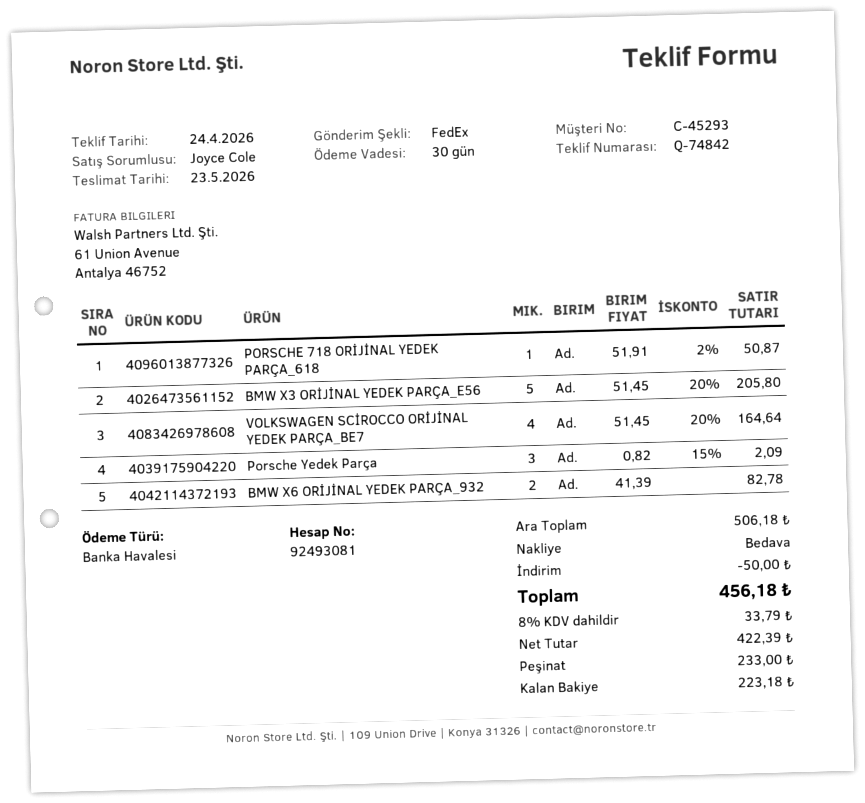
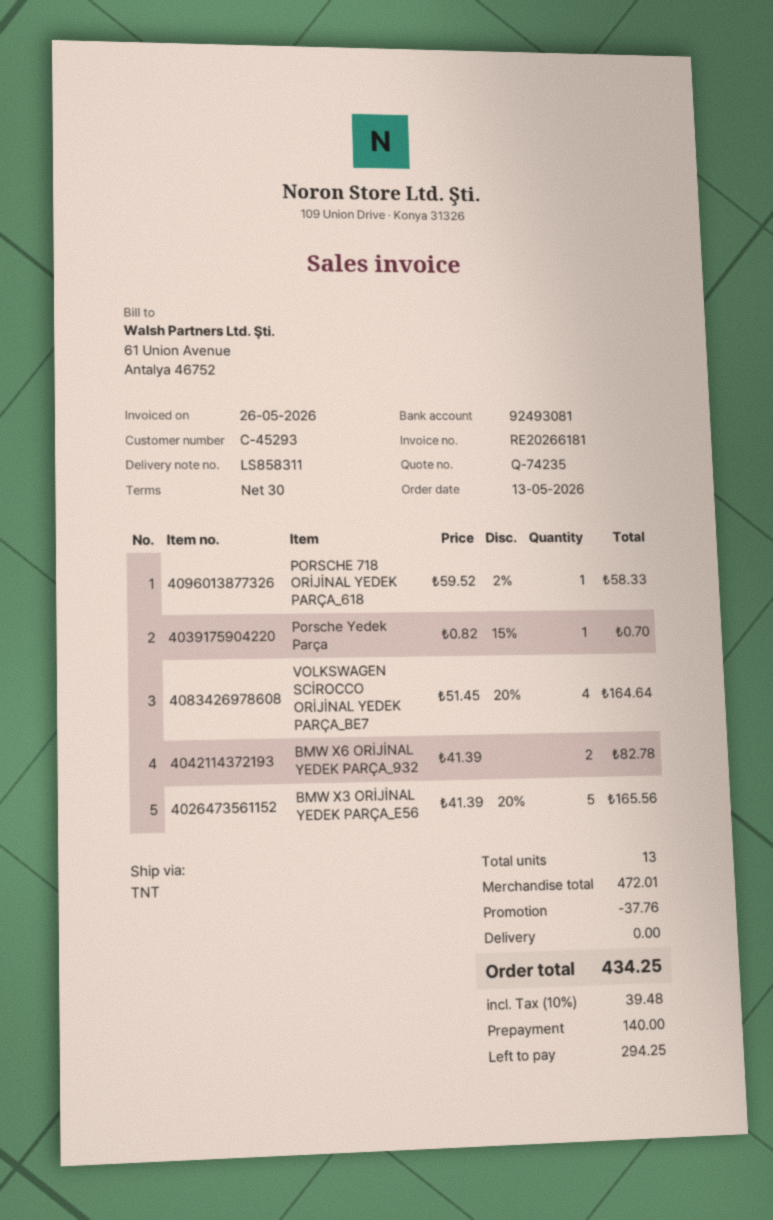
quote number: Q-74842 -> Q-74235
shipping method: FedEx -> TNT
PORSCHE 718 ORİJİNAL YEDEK PARÇA_618: 1 x 51.91 - 2% = 50.87 -> 1 x 59.52 - 2% = 58.33
BMW X3 ORİJİNAL YEDEK PARÇA_E56: 5 x 51.45 - 20% = 205.80 -> 5 x 41.39 - 20% = 165.56
Porsche Yedek Parça: 3 x 0.82 - 15% = 2.09 -> 1 x 0.82 - 15% = 0.70
subtotal: 506.18 -> 472.01
discount: 50.00 -> 37.76
tax: 8% = 33.79 -> 10% = 39.48
total: 456.18 -> 434.25
deposit: 233.00 -> 140.00
balance: 223.18 -> 294.25

